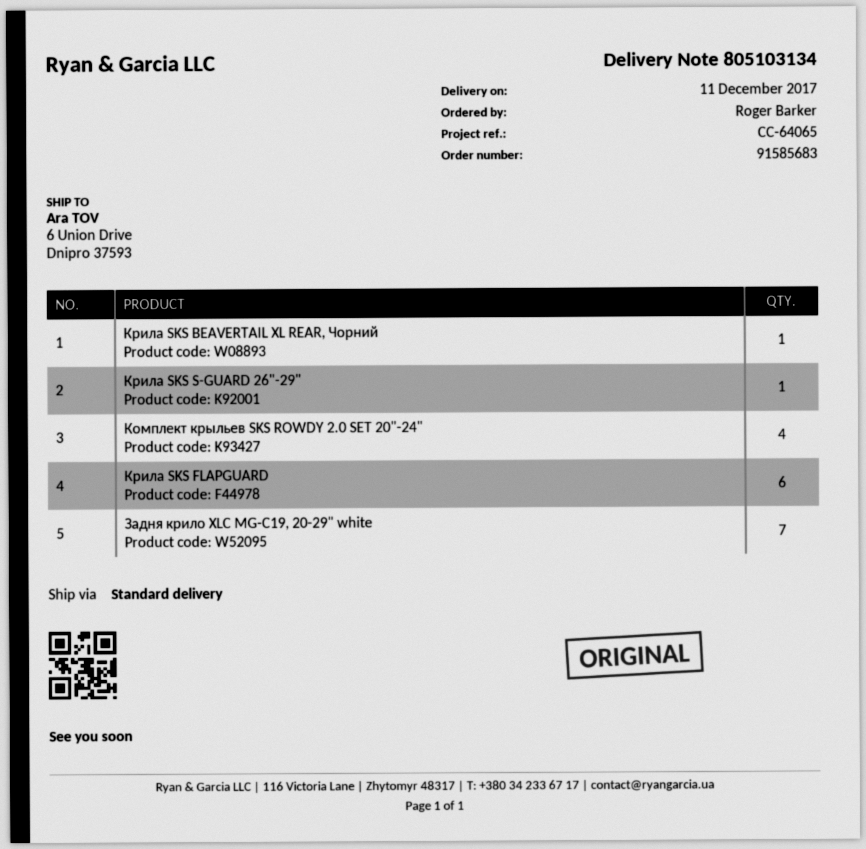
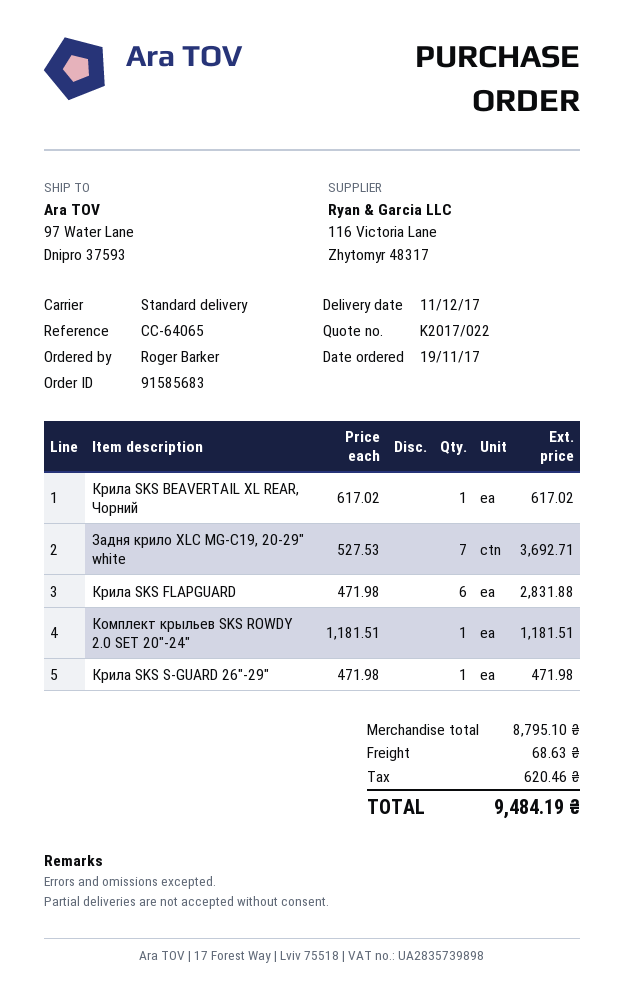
ship to: 6 Union Drive, Dnipro 37593 -> 97 Water Lane, Dnipro 37593
Комплект крыльев SKS ROWDY 2.0 SET 20"-24": 4 -> 1

